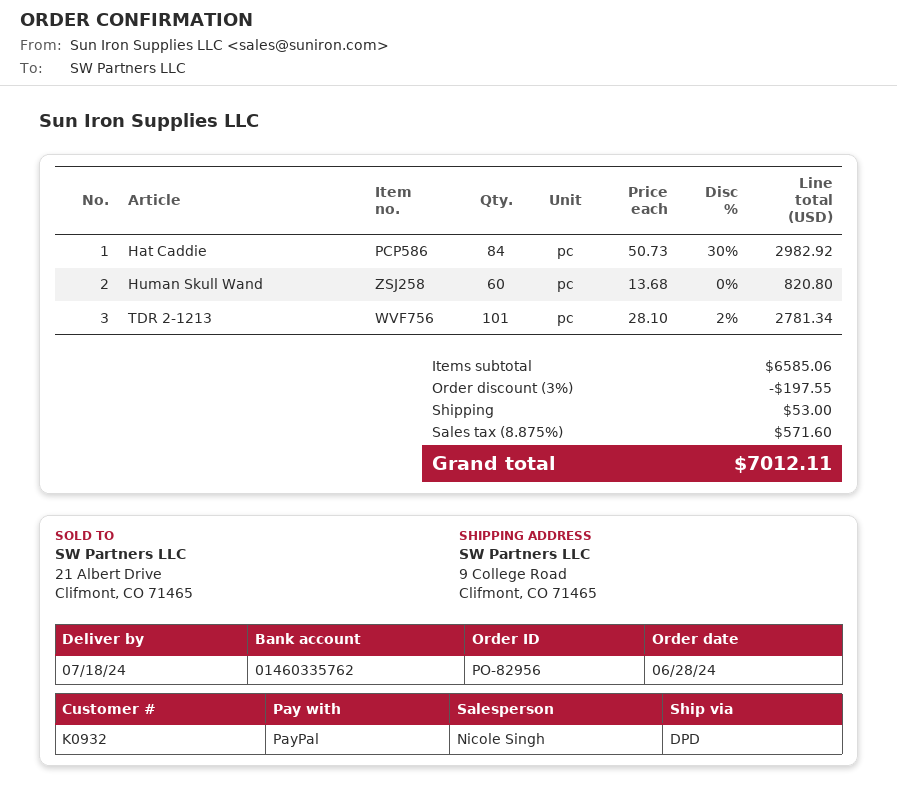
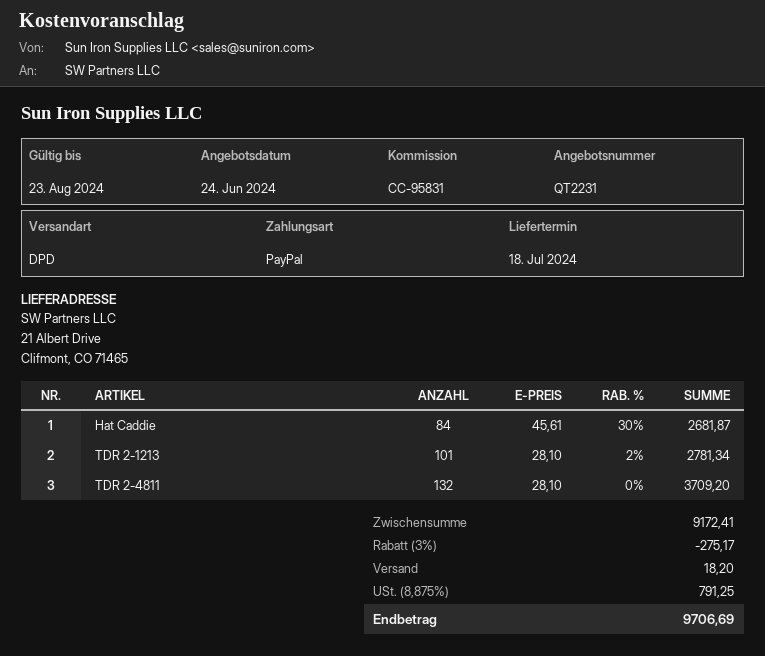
ship to: 9 College Road, Clifmont, CO 71465 -> 21 Albert Drive, Clifmont, CO 71465
Hat Caddie: 84 x 50.73 - 30% = 2982.92 -> 84 x 45.61 - 30% = 2681.87
Human Skull Wand: 60 x 13.68 = 820.80 -> none
TDR 2-4811: none -> 132 x 28.10 = 3709.20
subtotal: 6585.06 -> 9172.41
discount: 3% = 197.55 -> 3% = 275.17
shipping: 53.00 -> 18.20
tax: 8.875% = 571.60 -> 8.875% = 791.25
total: 7012.11 -> 9706.69

